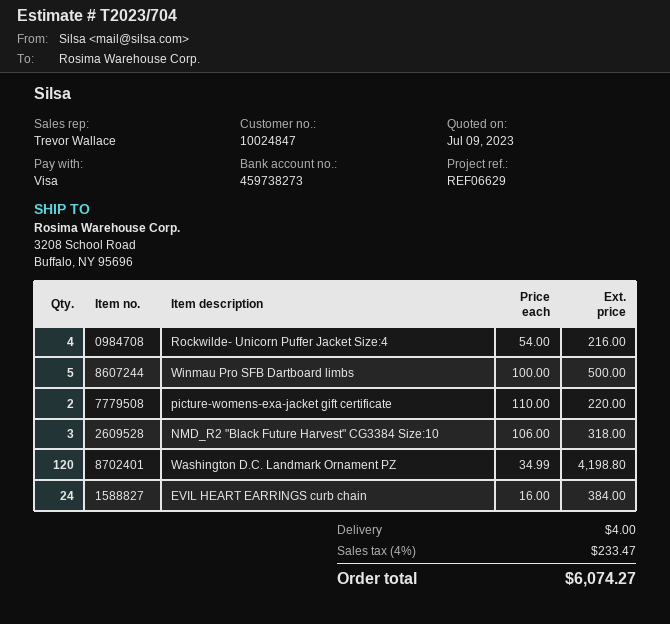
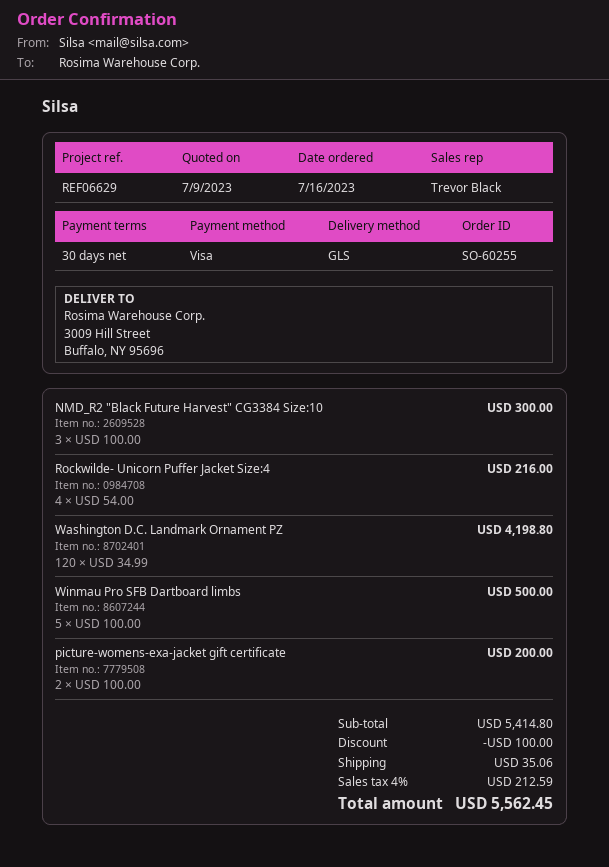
sales rep: Trevor Wallace -> Trevor Black
ship to: 3208 School Road, Buffalo, NY 95696 -> 3009 Hill Street, Buffalo, NY 95696
picture-womens-exa-jacket gift certificate: 2 x 110.00 = 220.00 -> 2 x 100.00 = 200.00
NMD_R2 "Black Future Harvest" CG3384 Size:10: 3 x 106.00 = 318.00 -> 3 x 100.00 = 300.00
EVIL HEART EARRINGS curb chain: 24 x 16.00 = 384.00 -> none
discount: none -> 100.00
shipping: 4.00 -> 35.06
tax: 4% = 233.47 -> 4% = 212.59
total: 6074.27 -> 5562.45

